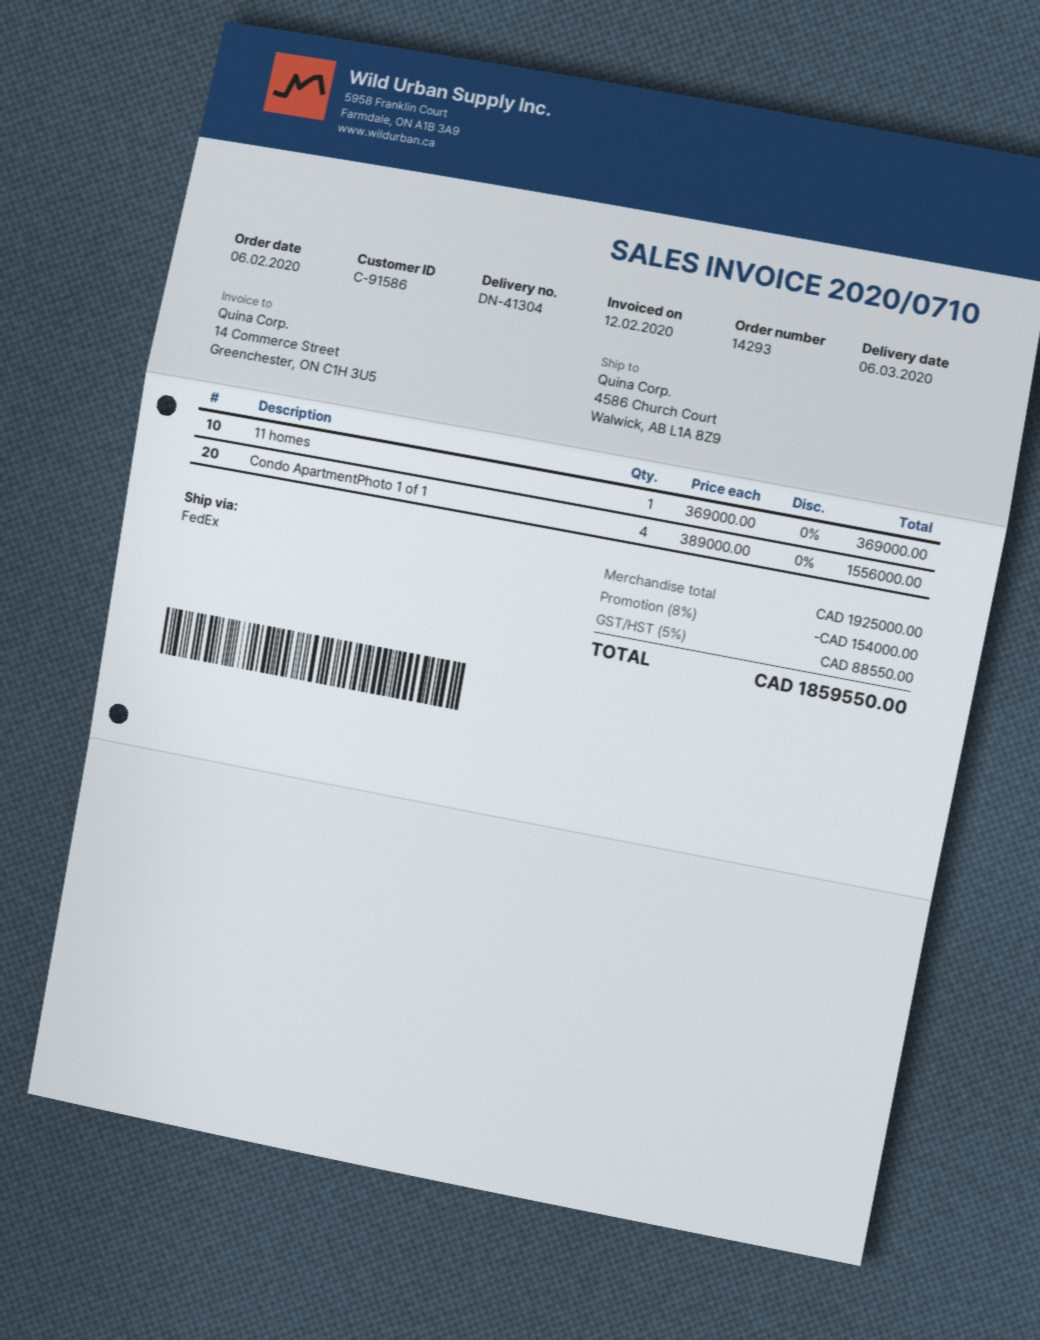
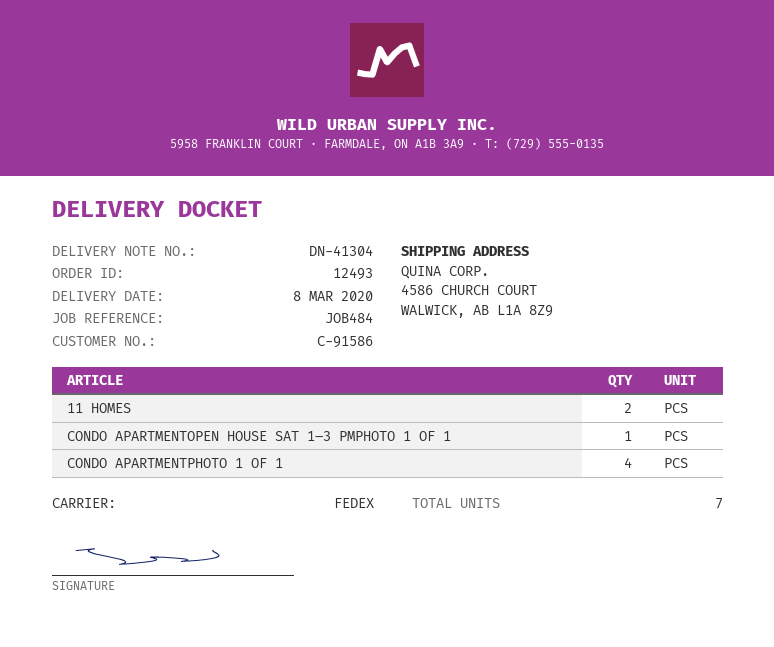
order number: 14293 -> 12493
delivery date: 2020-03-06 -> 2020-03-08
11 homes: 1 -> 2
CONDO APARTMENTOPEN HOUSE SAT 1–3 PMPHOTO 1 OF 1: none -> 1

